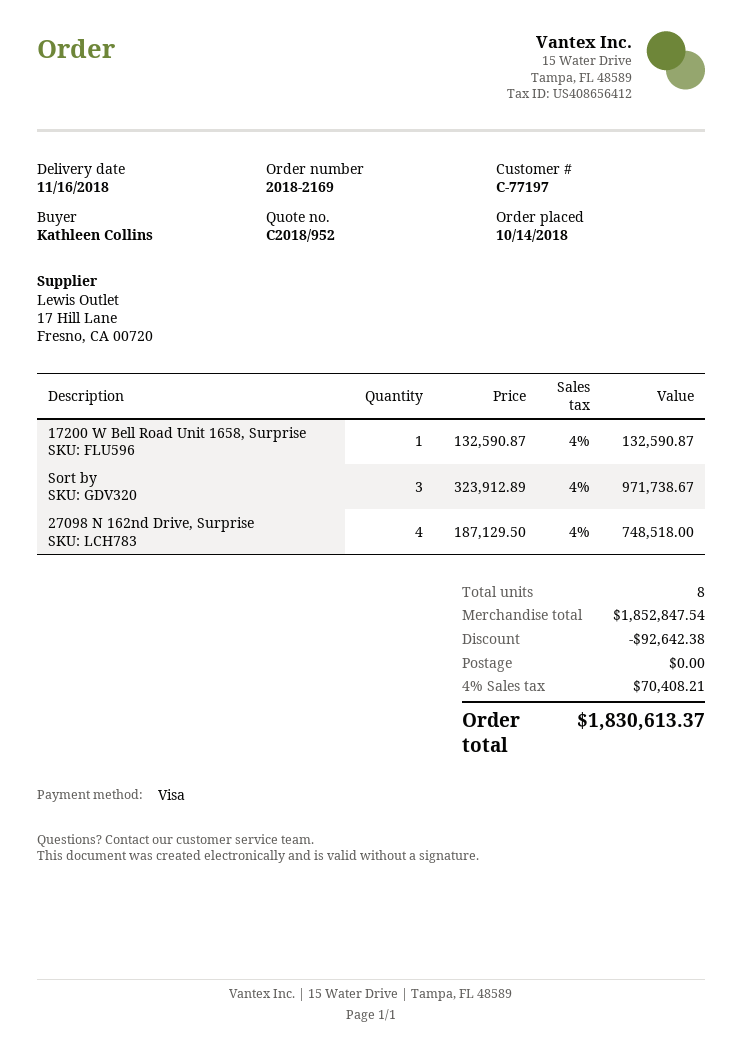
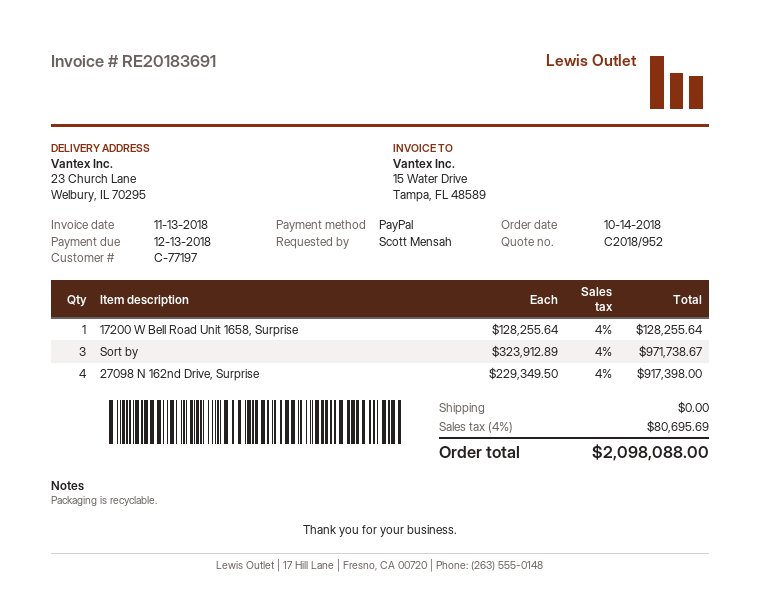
ordered by: Kathleen Collins -> Scott Mensah
payment method: Visa -> PayPal
17200 W Bell Road Unit 1658, Surprise: 1 x 132590.87 = 132590.87 -> 1 x 128255.64 = 128255.64
27098 N 162nd Drive, Surprise: 4 x 187129.50 = 748518.00 -> 4 x 229349.50 = 917398.00
discount: 92642.38 -> none
tax: 4% = 70408.21 -> 4% = 80695.69
total: 1830613.37 -> 2098088.00

